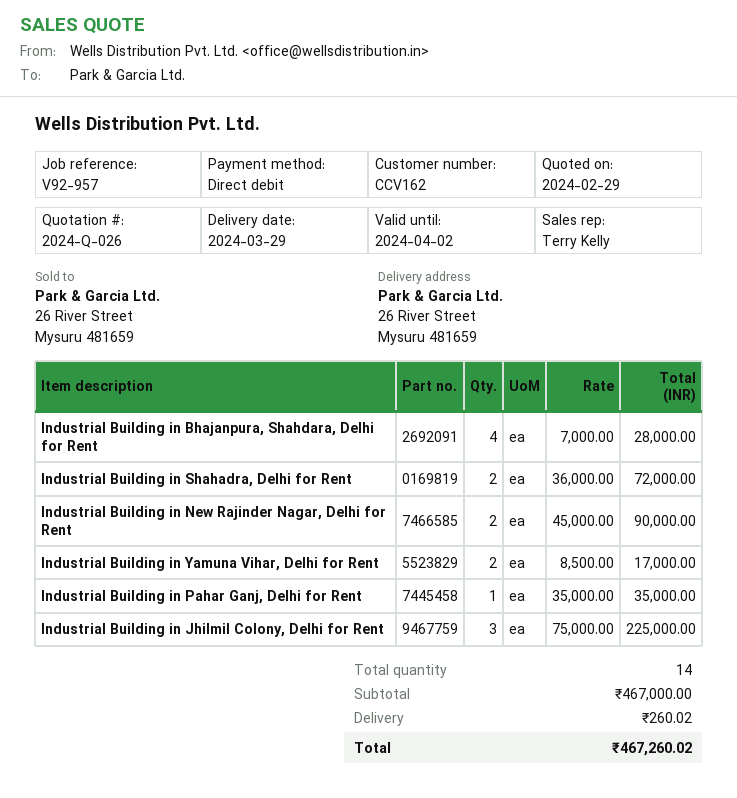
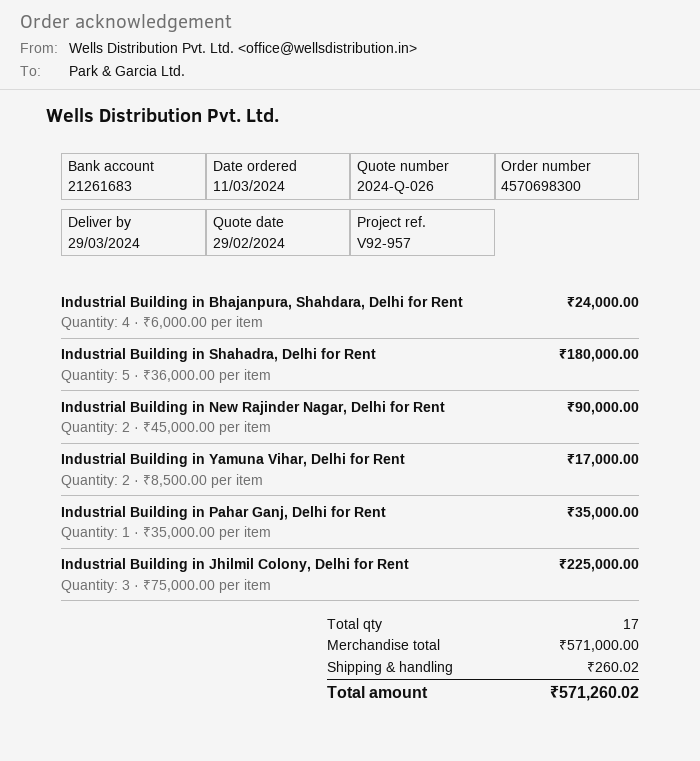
Industrial Building in Bhajanpura, Shahdara, Delhi for Rent: 4 x 7000.00 = 28000.00 -> 4 x 6000.00 = 24000.00
Industrial Building in Shahadra, Delhi for Rent: 2 x 36000.00 = 72000.00 -> 5 x 36000.00 = 180000.00
total quantity: 14 -> 17
subtotal: 467000.00 -> 571000.00
total: 467260.02 -> 571260.02

